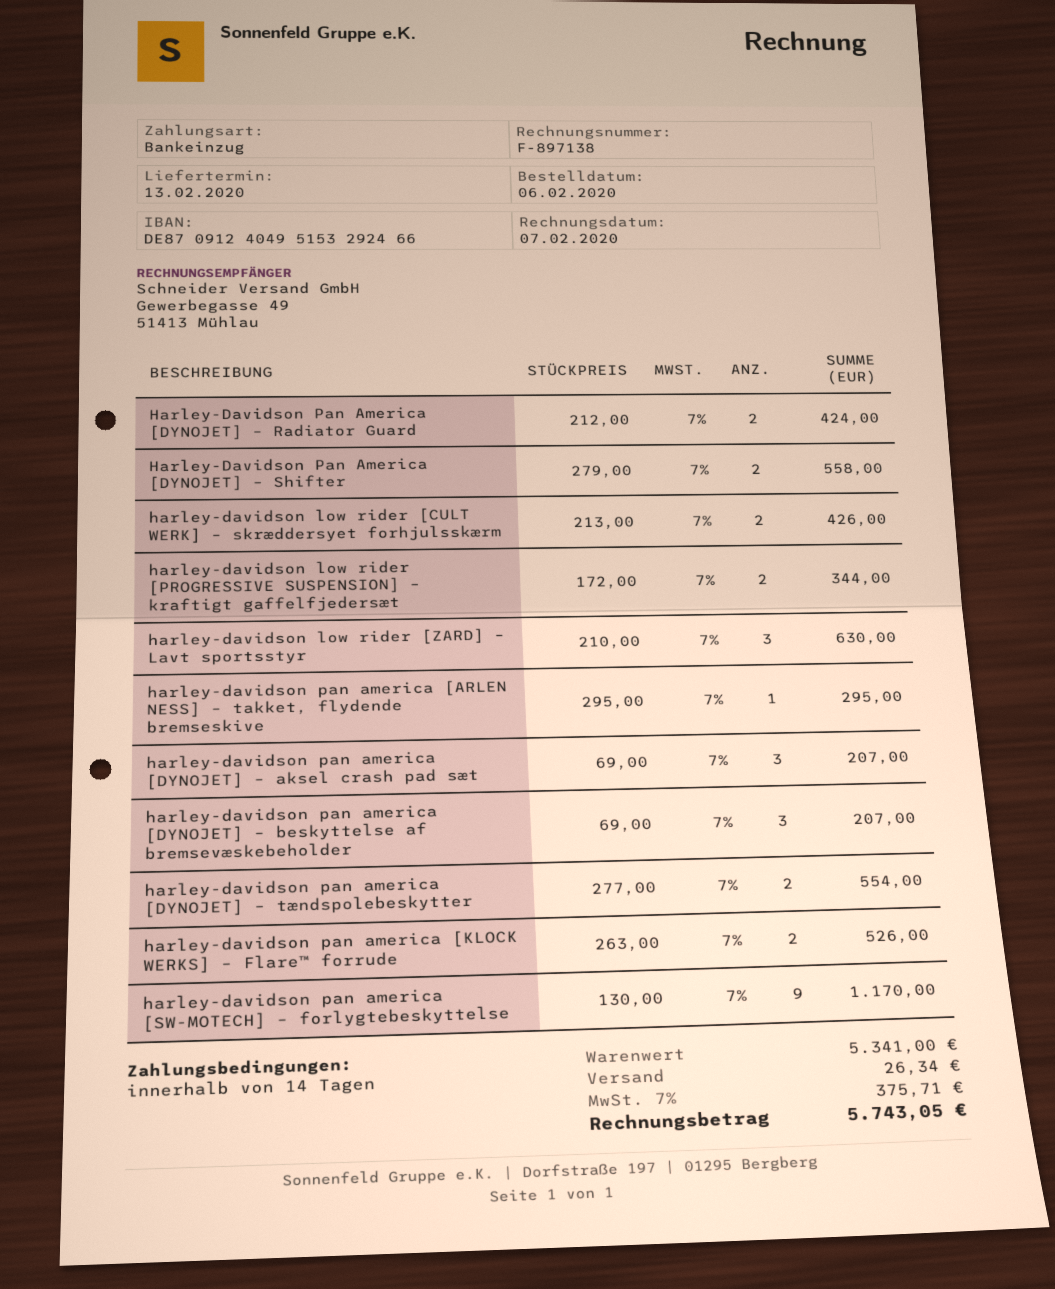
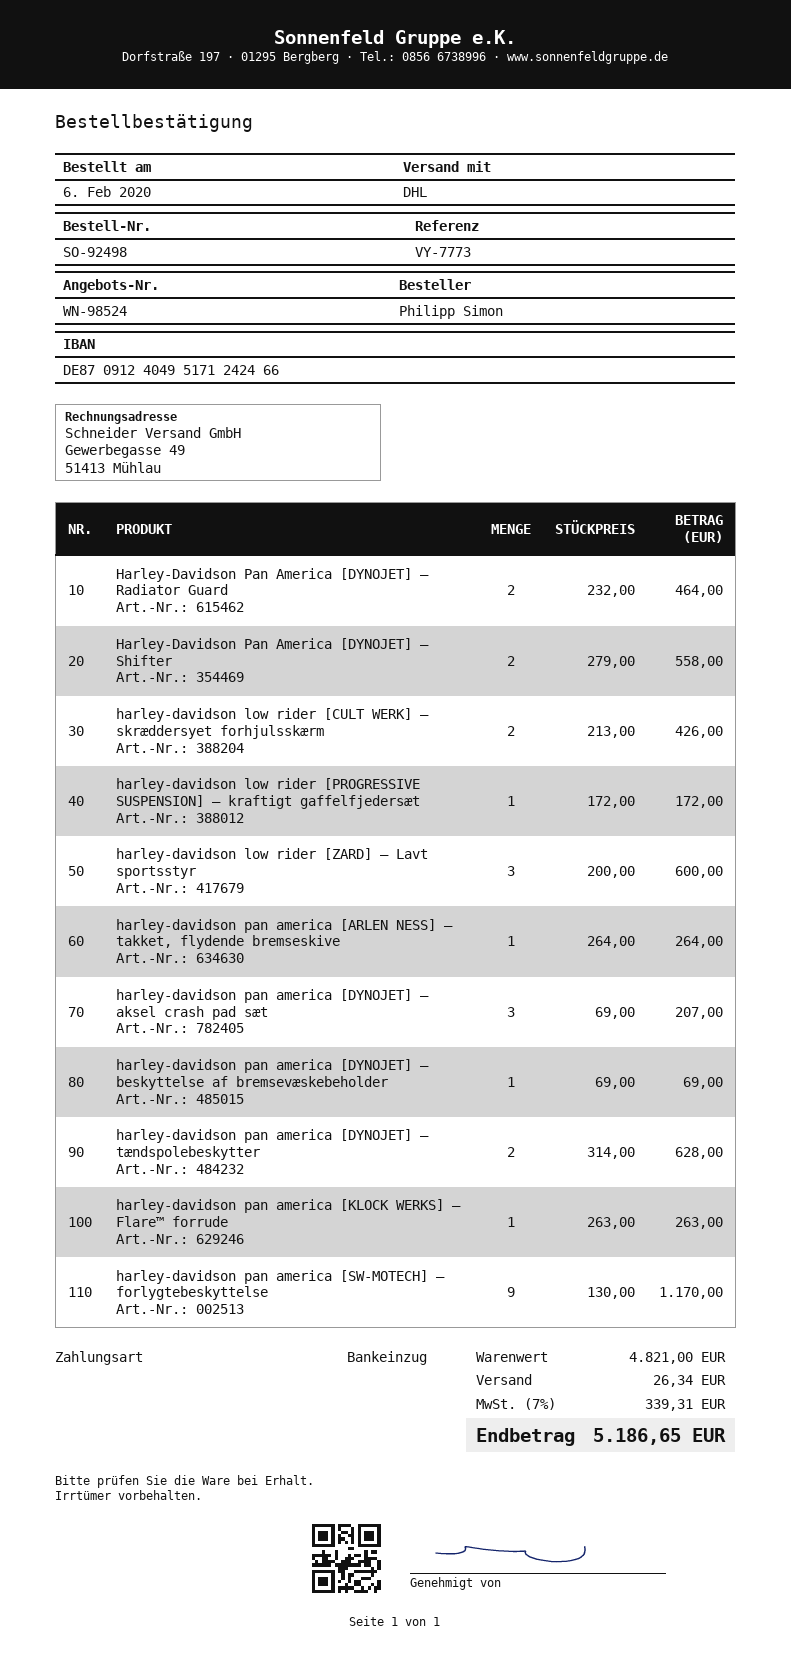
bank account: DE87091240495153292466 -> DE87091240495171242466
Harley-Davidson Pan America [DYNOJET] – Radiator Guard: 2 x 212.00 = 424.00 -> 2 x 232.00 = 464.00
harley-davidson low rider [PROGRESSIVE SUSPENSION] – kraftigt gaffelfjedersæt: 2 x 172.00 = 344.00 -> 1 x 172.00 = 172.00
harley-davidson low rider [ZARD] – Lavt sportsstyr: 3 x 210.00 = 630.00 -> 3 x 200.00 = 600.00
harley-davidson pan america [ARLEN NESS] – takket, flydende bremseskive: 1 x 295.00 = 295.00 -> 1 x 264.00 = 264.00
harley-davidson pan america [DYNOJET] – beskyttelse af bremsevæskebeholder: 3 x 69.00 = 207.00 -> 1 x 69.00 = 69.00
harley-davidson pan america [DYNOJET] – tændspolebeskytter: 2 x 277.00 = 554.00 -> 2 x 314.00 = 628.00
harley-davidson pan america [KLOCK WERKS] – Flare™ forrude: 2 x 263.00 = 526.00 -> 1 x 263.00 = 263.00
subtotal: 5341.00 -> 4821.00
tax: 7% = 375.71 -> 7% = 339.31
total: 5743.05 -> 5186.65

